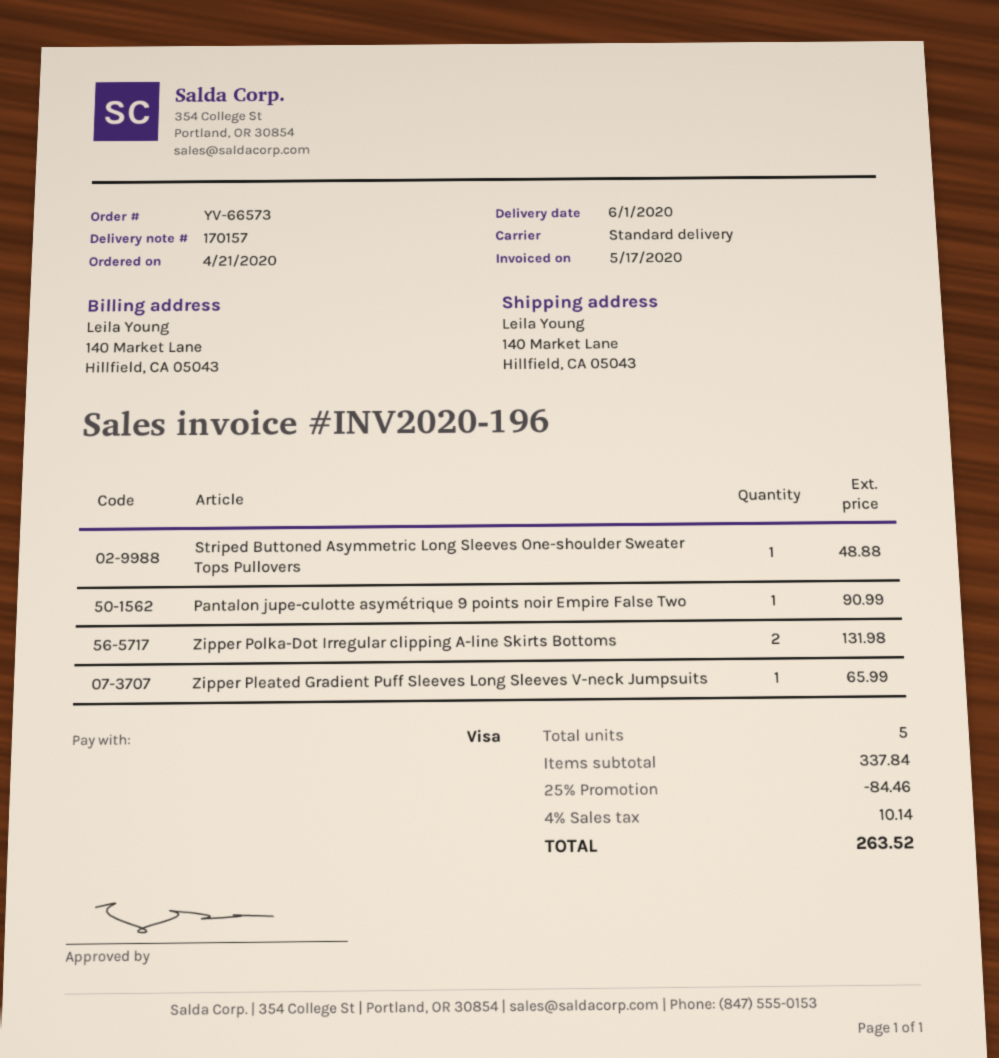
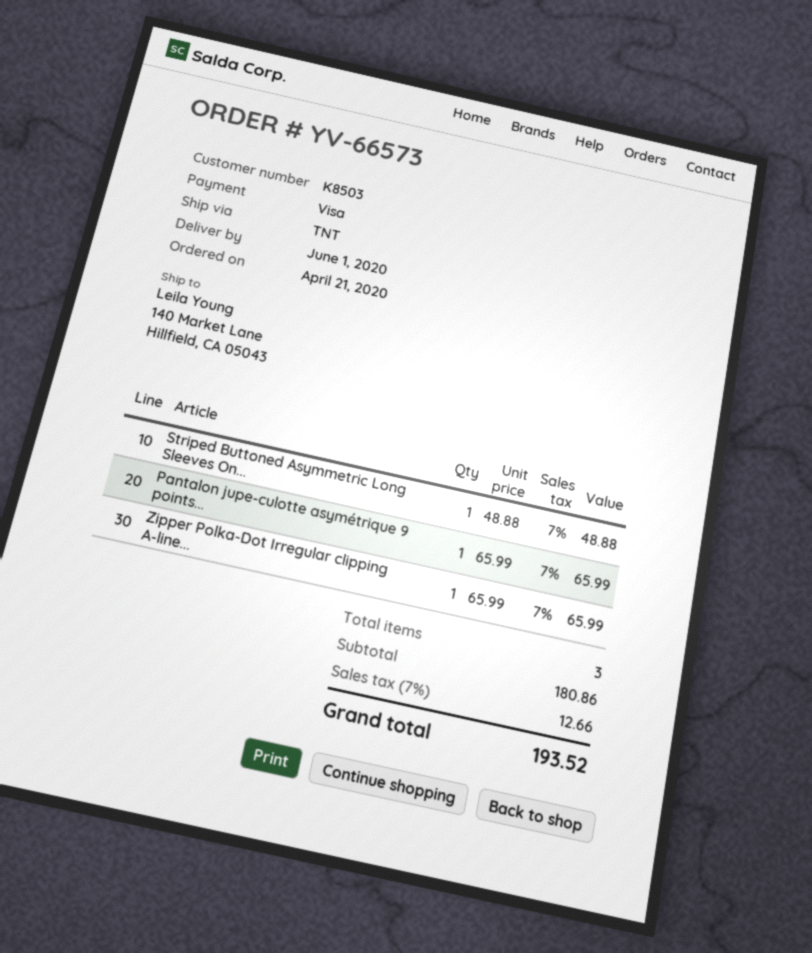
shipping method: standard -> TNT
Pantalon jupe-culotte asymétrique 9 points noir Empire False Two: 1 for 90.99 -> 1 for 65.99
Zipper Polka-Dot Irregular clipping A-line Skirts Bottoms: 2 for 131.98 -> 1 for 65.99
Zipper Pleated Gradient Puff Sleeves Long Sleeves V-neck Jumpsuits: 1 for 65.99 -> none
total quantity: 5 -> 3
subtotal: 337.84 -> 180.86
discount: 25% = 84.46 -> none
tax: 4% = 10.14 -> 7% = 12.66
total: 263.52 -> 193.52

